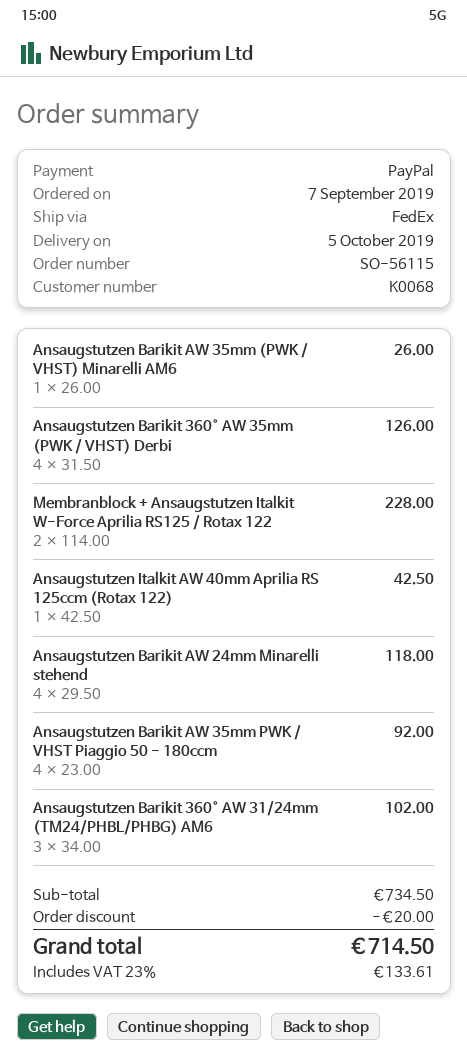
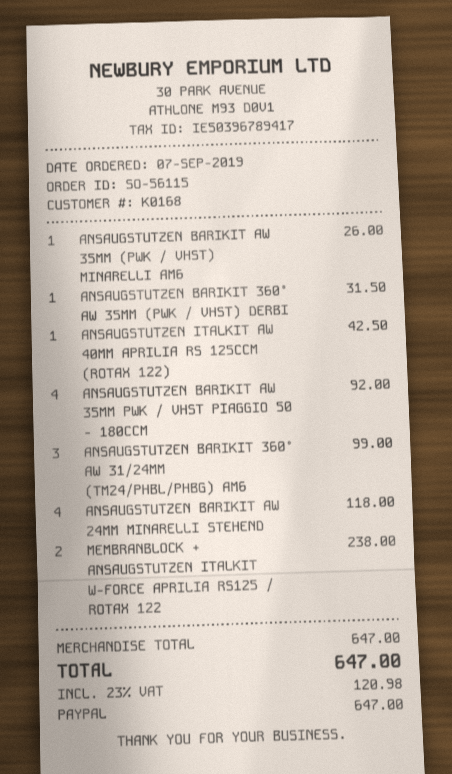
customer number: K0068 -> K0168
Ansaugstutzen Barikit 360° AW 35mm (PWK / VHST) Derbi: 4 for 126.00 -> 1 for 31.50
Membranblock + Ansaugstutzen Italkit W-Force Aprilia RS125 / Rotax 122: 2 for 228.00 -> 2 for 238.00
Ansaugstutzen Barikit 360° AW 31/24mm (TM24/PHBL/PHBG) AM6: 3 for 102.00 -> 3 for 99.00
subtotal: 734.50 -> 647.00
discount: 20.00 -> none
tax: 23% = 133.61 -> 23% = 120.98
total: 714.50 -> 647.00

